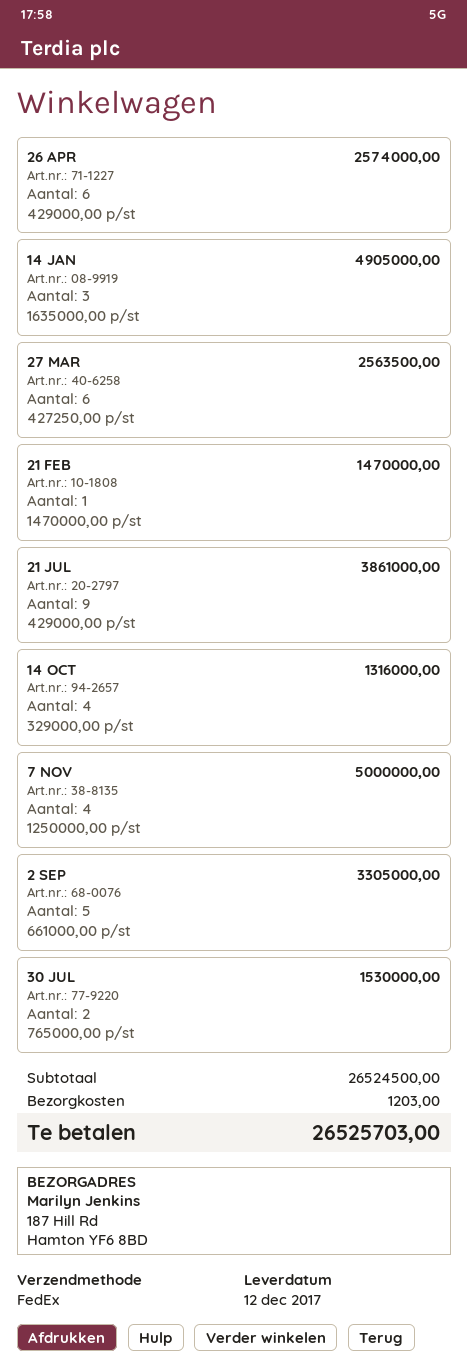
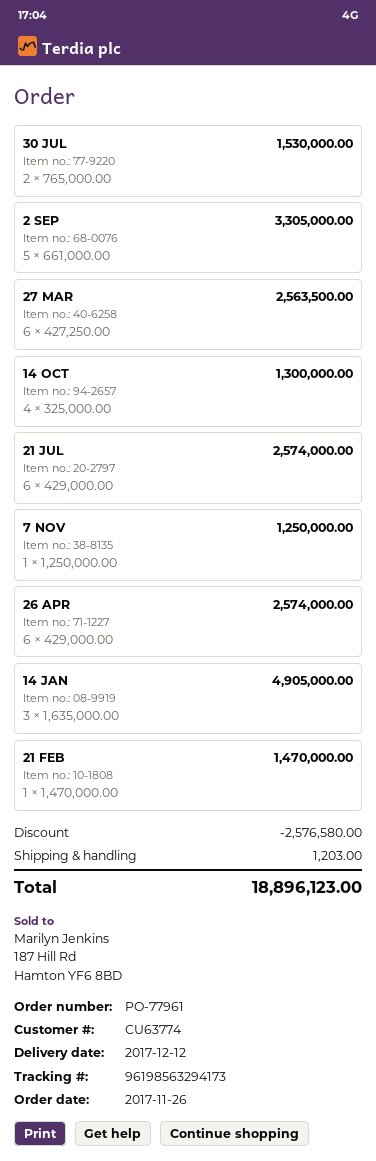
21 JUL: 9 x 429000.00 = 3861000.00 -> 6 x 429000.00 = 2574000.00
14 OCT: 4 x 329000.00 = 1316000.00 -> 4 x 325000.00 = 1300000.00
7 NOV: 4 x 1250000.00 = 5000000.00 -> 1 x 1250000.00 = 1250000.00
discount: none -> 2576580.00
total: 26525703.00 -> 18896123.00

